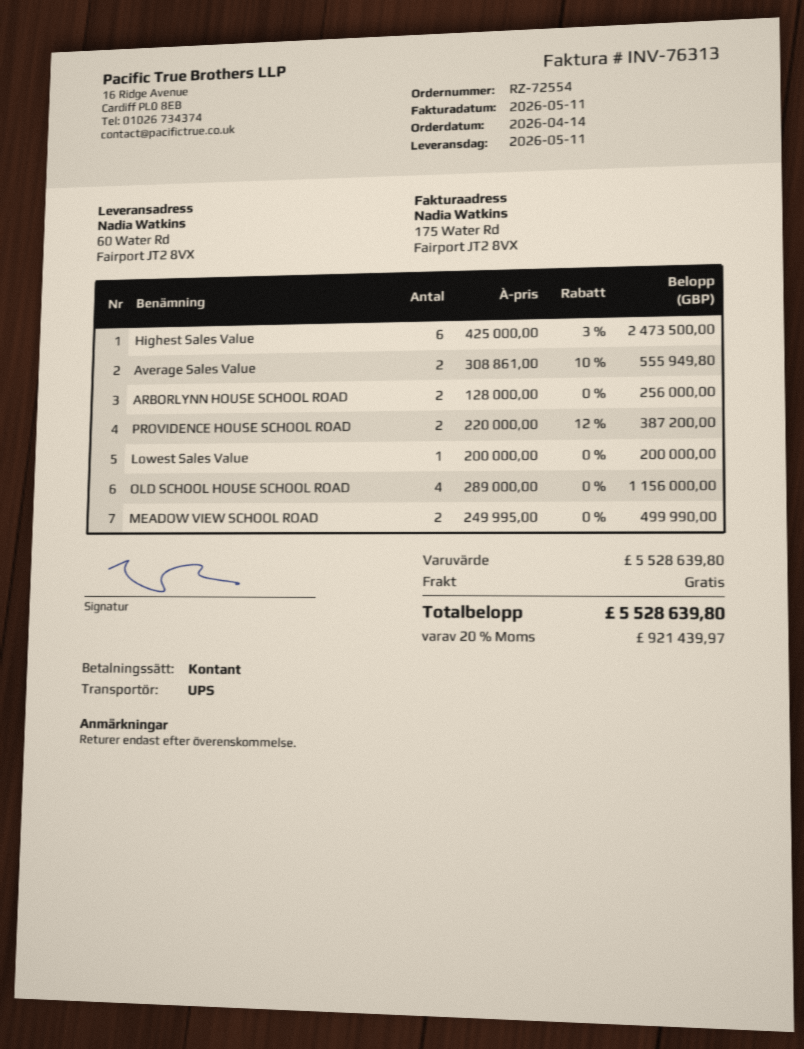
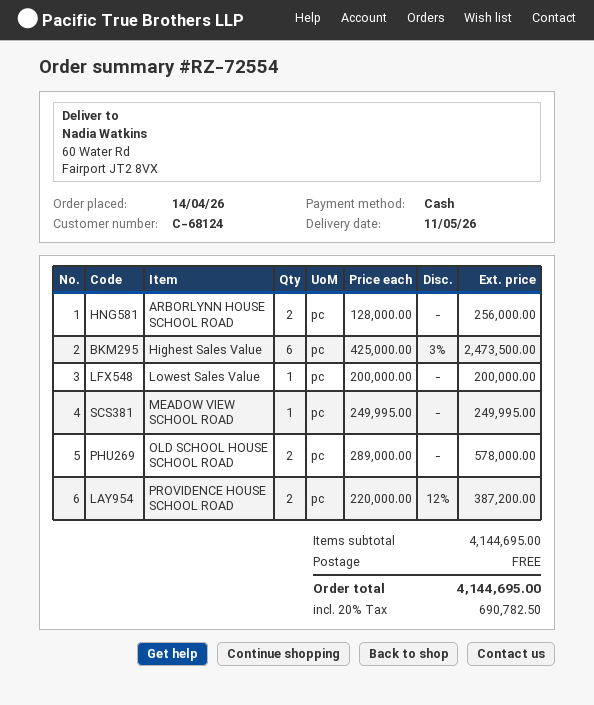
Average Sales Value: 2 x 308861.00 - 10% = 555949.80 -> none
OLD SCHOOL HOUSE SCHOOL ROAD: 4 x 289000.00 = 1156000.00 -> 2 x 289000.00 = 578000.00
MEADOW VIEW SCHOOL ROAD: 2 x 249995.00 = 499990.00 -> 1 x 249995.00 = 249995.00
subtotal: 5528639.80 -> 4144695.00
tax: 20% = 921439.97 -> 20% = 690782.50
total: 5528639.80 -> 4144695.00

